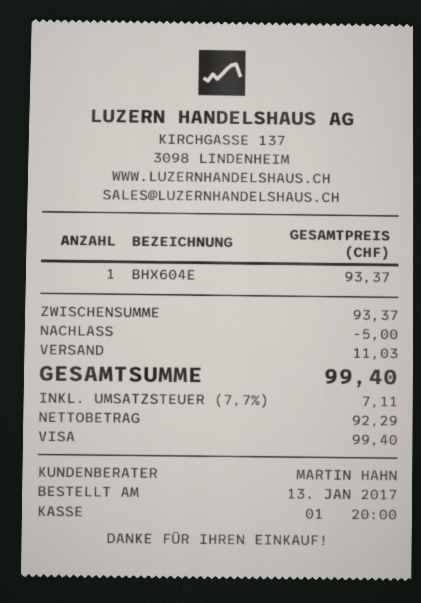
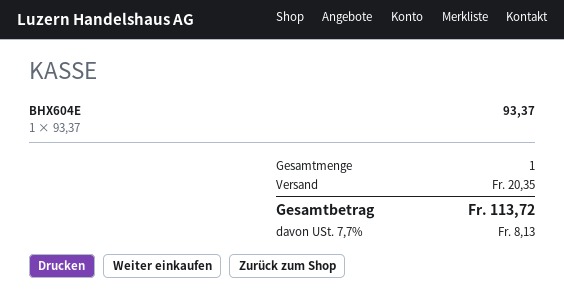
discount: 5.00 -> none
shipping: 11.03 -> 20.35
tax: 7.7% = 7.11 -> 7.7% = 8.13
total: 99.40 -> 113.72

